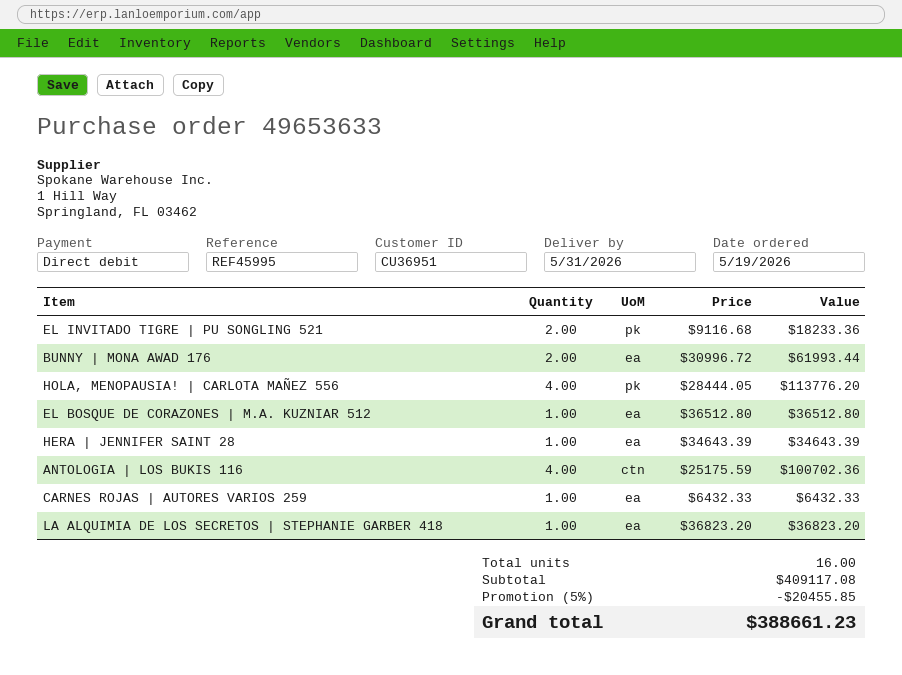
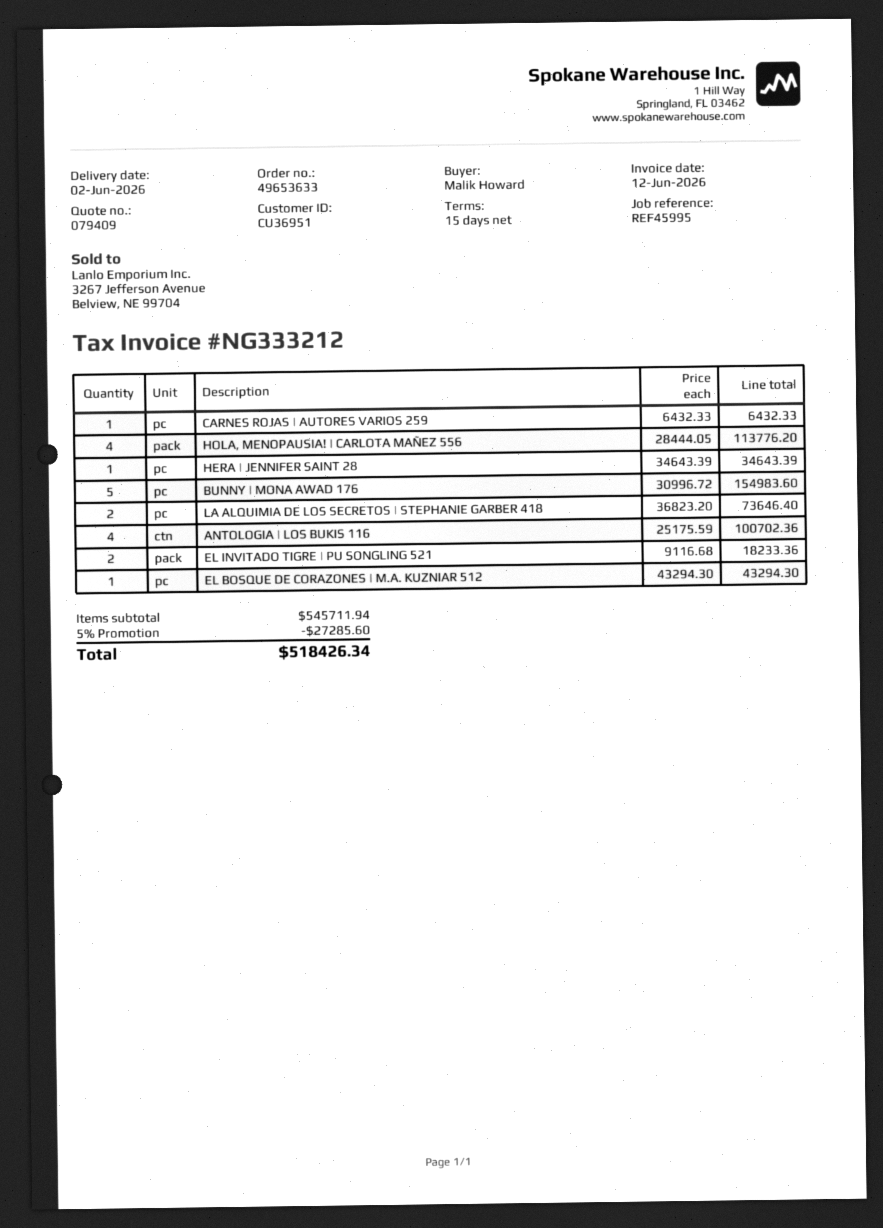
delivery date: 2026-05-31 -> 2026-06-02
BUNNY | MONA AWAD 176: 2 x 30996.72 = 61993.44 -> 5 x 30996.72 = 154983.60
EL BOSQUE DE CORAZONES | M.A. KUZNIAR 512: 1 x 36512.80 = 36512.80 -> 1 x 43294.30 = 43294.30
LA ALQUIMIA DE LOS SECRETOS | STEPHANIE GARBER 418: 1 x 36823.20 = 36823.20 -> 2 x 36823.20 = 73646.40
subtotal: 409117.08 -> 545711.94
discount: 5% = 20455.85 -> 5% = 27285.60
total: 388661.23 -> 518426.34

